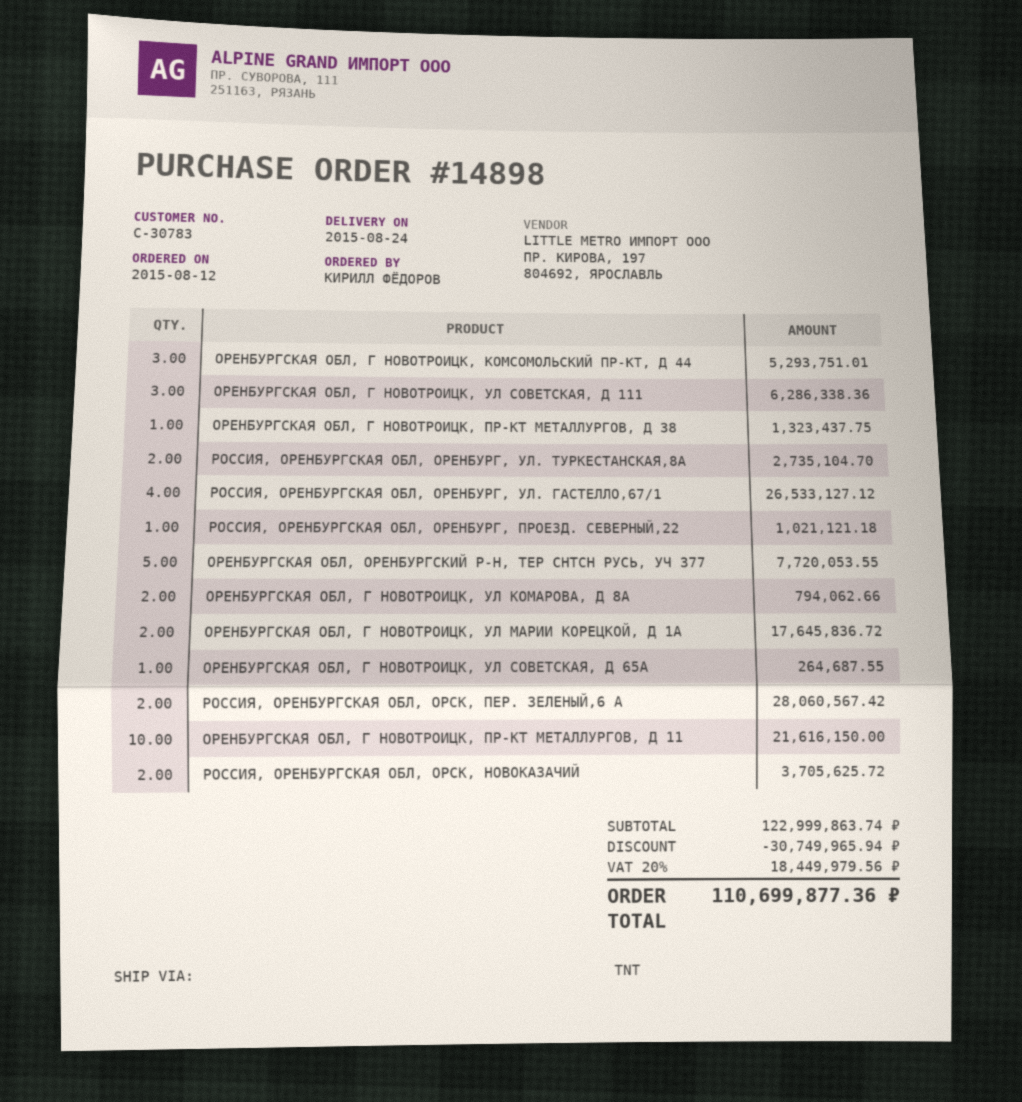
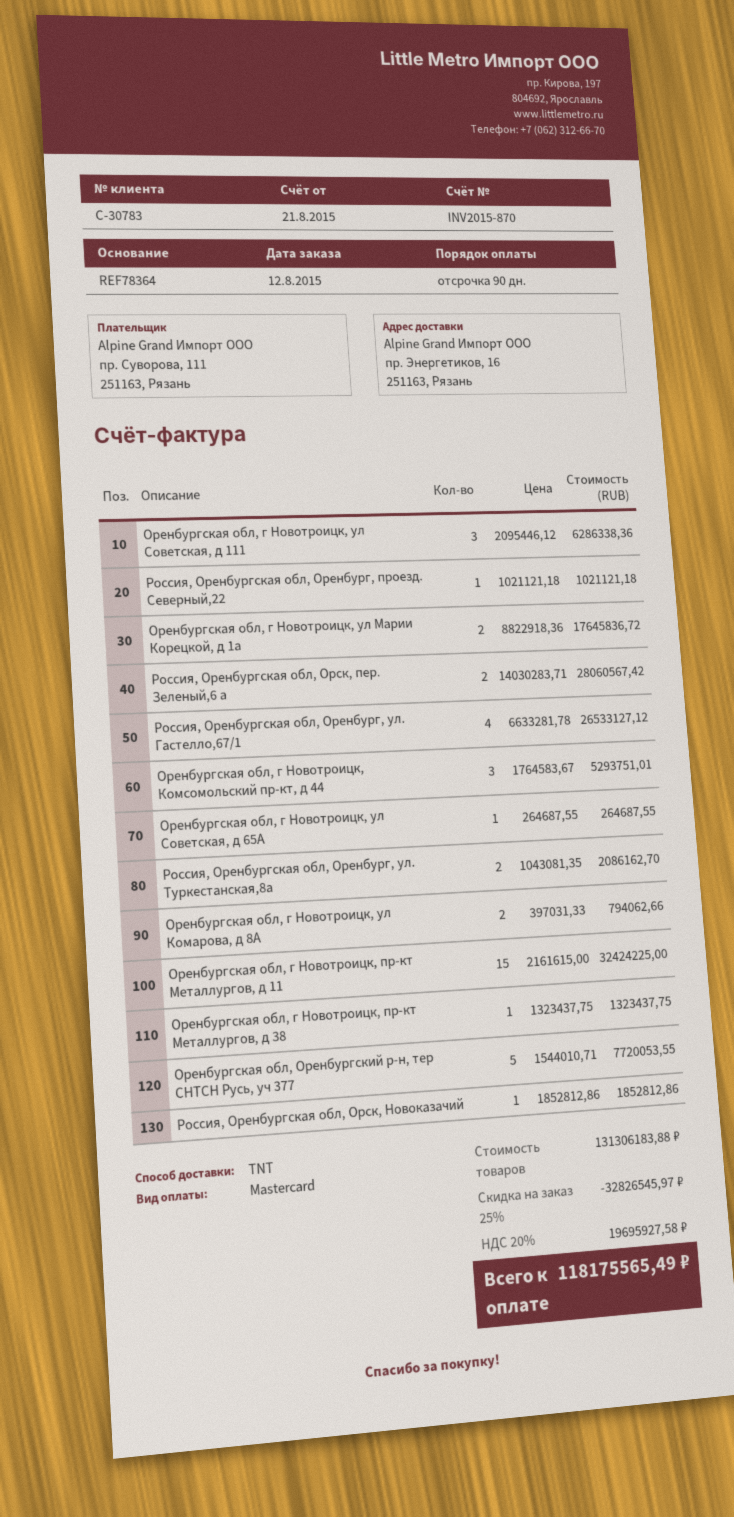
РОССИЯ, ОРЕНБУРГСКАЯ ОБЛ, ОРЕНБУРГ, УЛ. ТУРКЕСТАНСКАЯ,8А: 2 for 2735104.70 -> 2 for 2086162.70
ОРЕНБУРГСКАЯ ОБЛ, Г НОВОТРОИЦК, ПР-КТ МЕТАЛЛУРГОВ, Д 11: 10 for 21616150.00 -> 15 for 32424225.00
РОССИЯ, ОРЕНБУРГСКАЯ ОБЛ, ОРСК, НОВОКАЗАЧИЙ: 2 for 3705625.72 -> 1 for 1852812.86
subtotal: 122999863.74 -> 131306183.88
discount: 30749965.94 -> 32826545.97
tax: 20% = 18449979.56 -> 20% = 19695927.58
total: 110699877.36 -> 118175565.49

